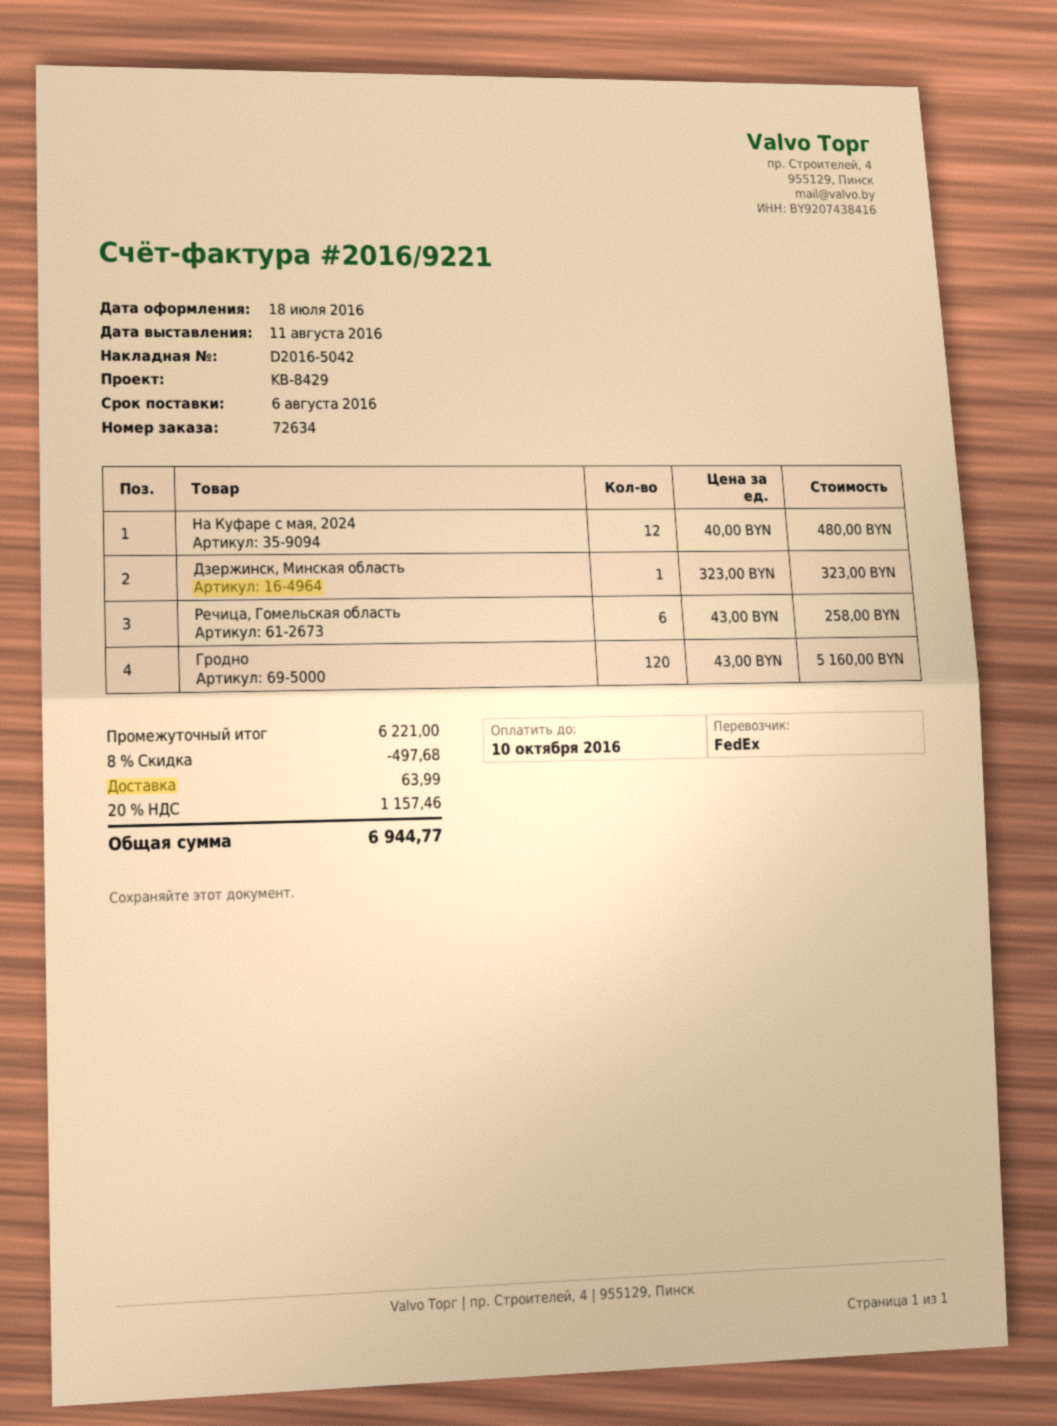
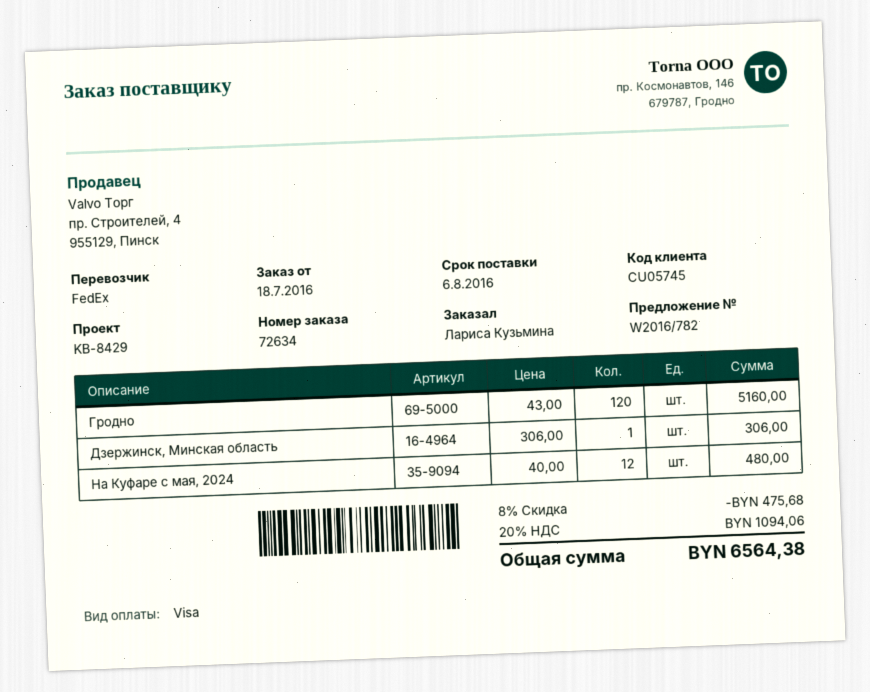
Дзержинск, Минская область: 1 x 323.00 = 323.00 -> 1 x 306.00 = 306.00
Речица, Гомельская область: 6 x 43.00 = 258.00 -> none
discount: 8% = 497.68 -> 8% = 475.68
shipping: 63.99 -> none
tax: 20% = 1157.46 -> 20% = 1094.06
total: 6944.77 -> 6564.38

